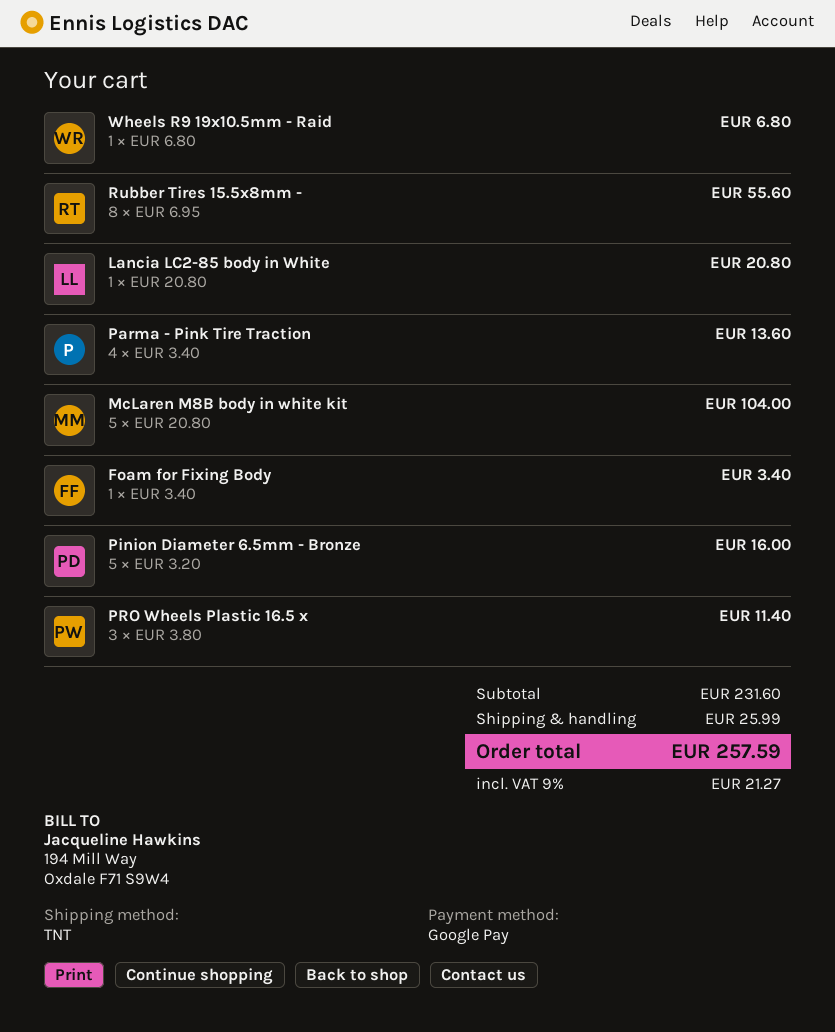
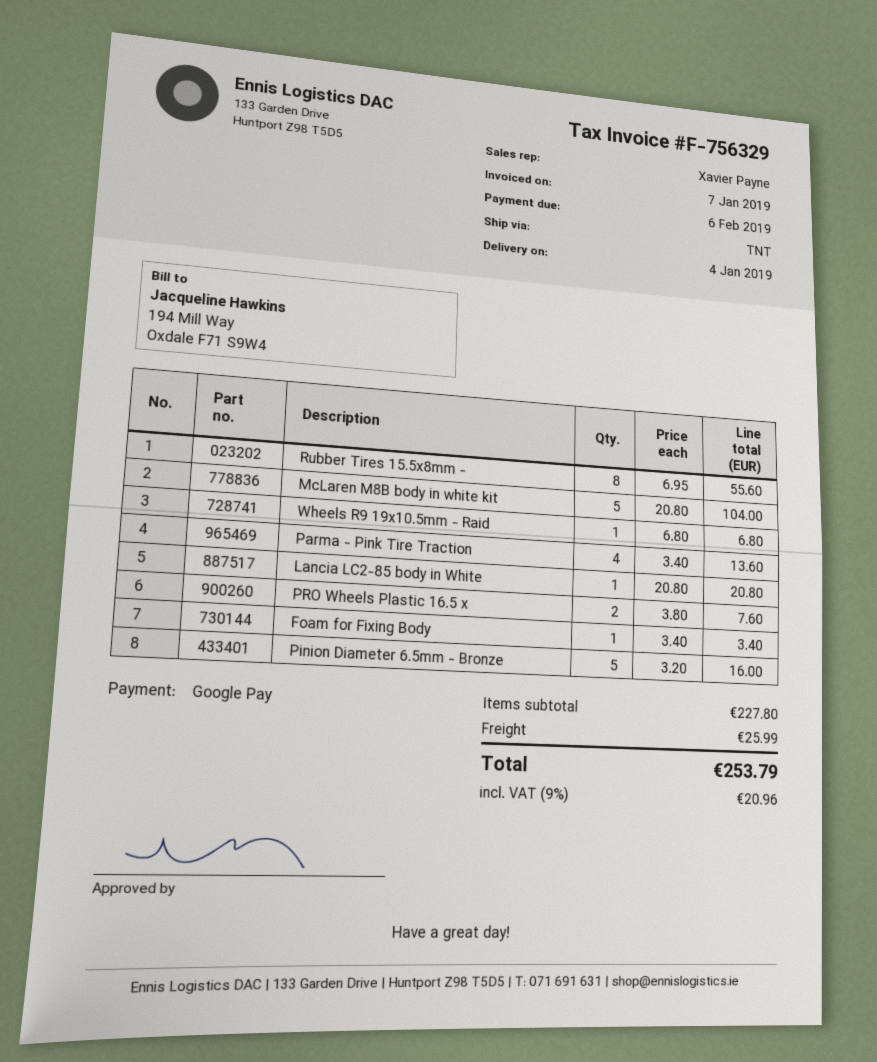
PRO Wheels Plastic 16.5 x: 3 x 3.80 = 11.40 -> 2 x 3.80 = 7.60
subtotal: 231.60 -> 227.80
tax: 9% = 21.27 -> 9% = 20.96
total: 257.59 -> 253.79

